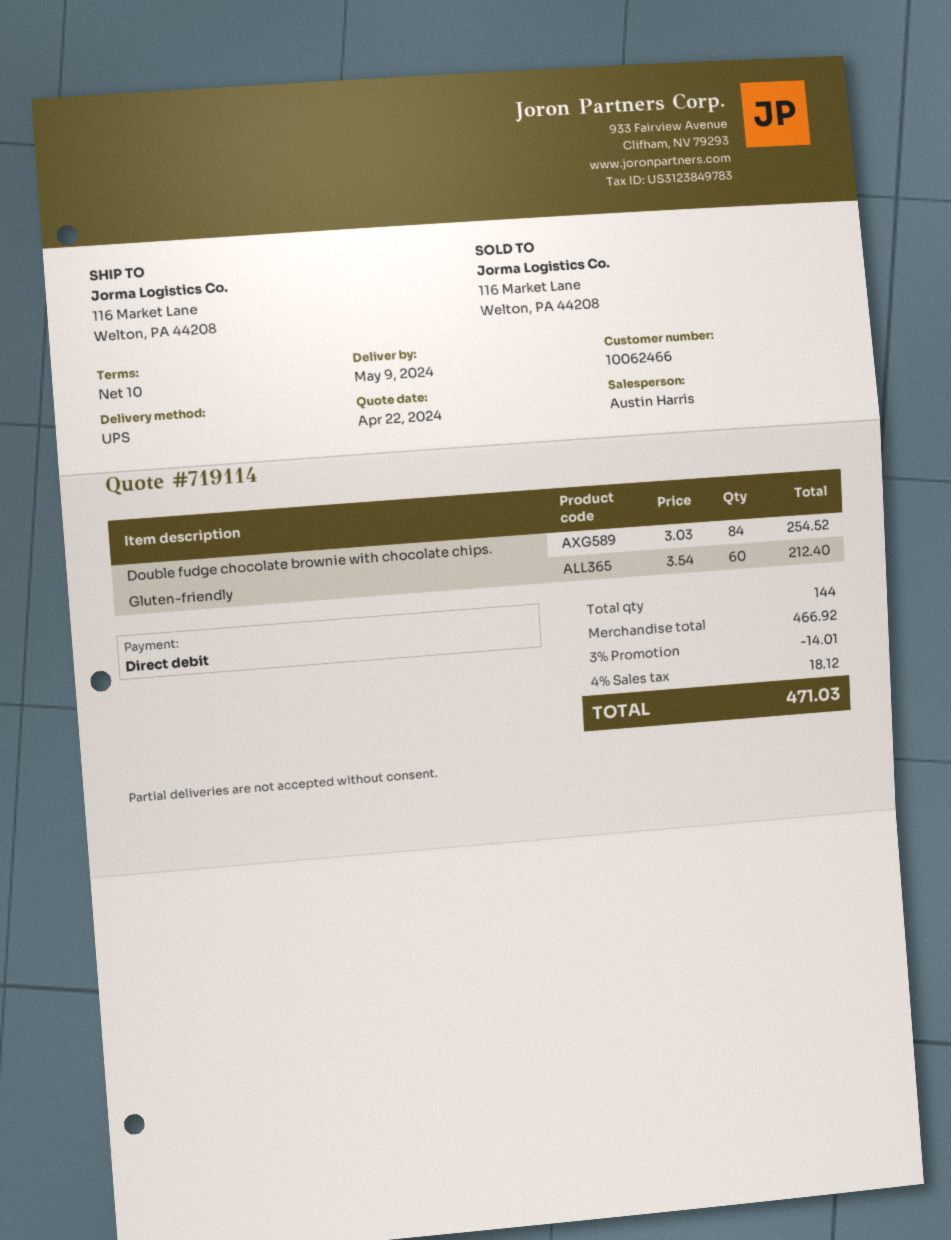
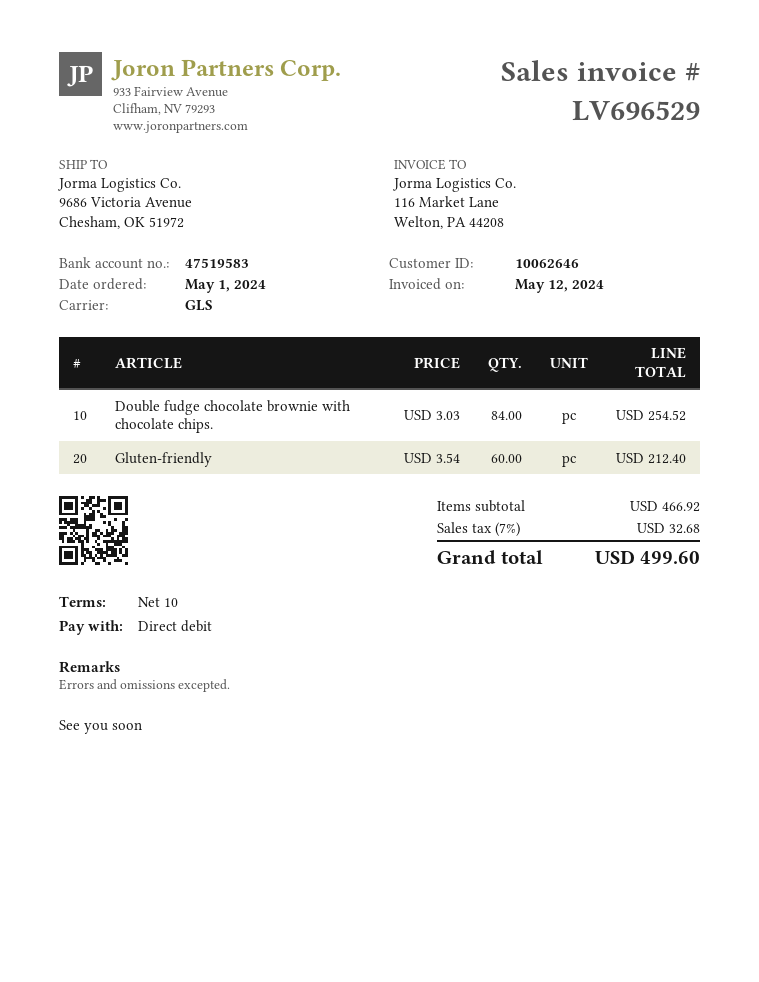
customer number: 10062466 -> 10062646
shipping method: UPS -> GLS
ship to: 116 Market Lane, Welton, PA 44208 -> 9686 Victoria Avenue, Chesham, OK 51972
discount: 3% = 14.01 -> none
tax: 4% = 18.12 -> 7% = 32.68
total: 471.03 -> 499.60

